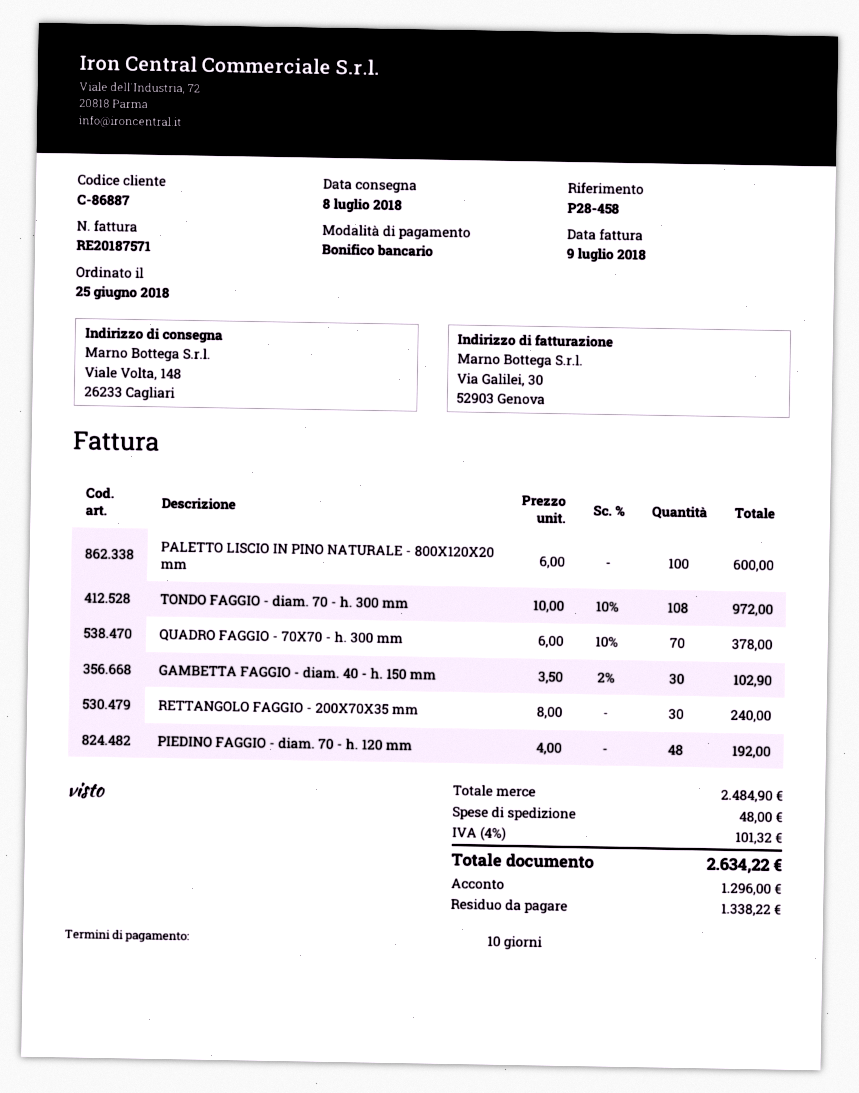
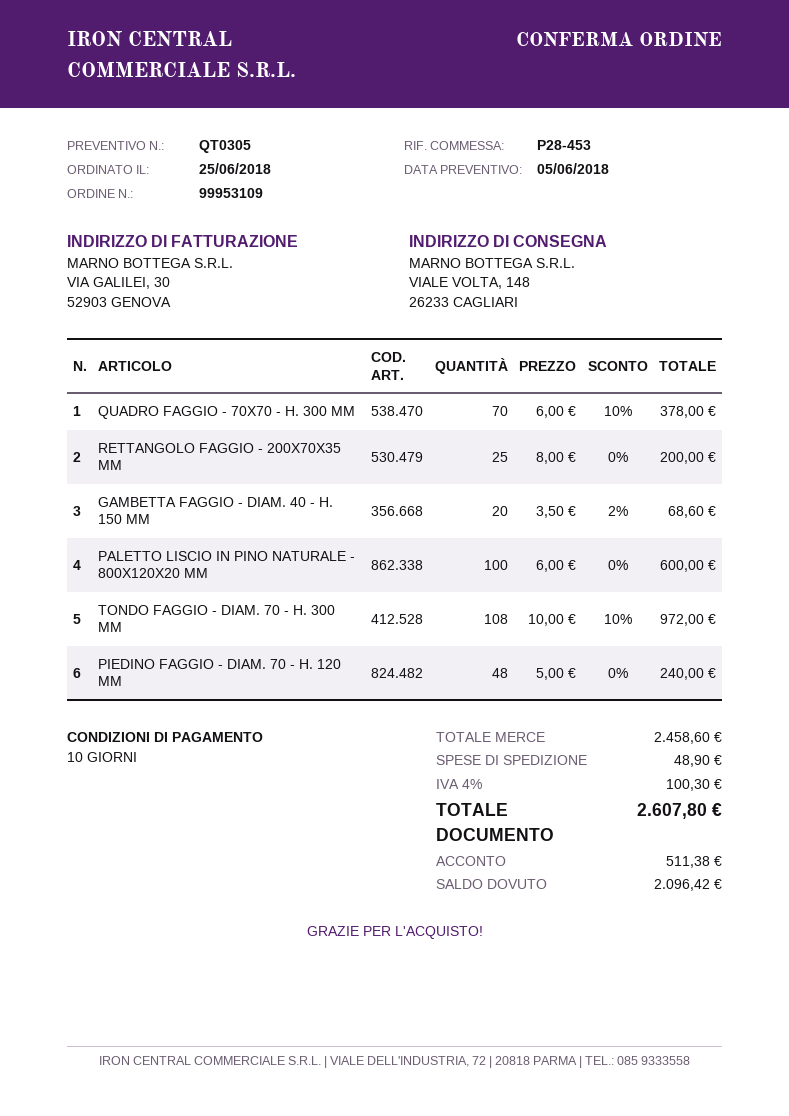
reference: P28-458 -> P28-453
GAMBETTA FAGGIO - diam. 40 - h. 150 mm: 30 x 3.50 - 2% = 102.90 -> 20 x 3.50 - 2% = 68.60
RETTANGOLO FAGGIO - 200X70X35 mm: 30 x 8.00 = 240.00 -> 25 x 8.00 = 200.00
PIEDINO FAGGIO - diam. 70 - h. 120 mm: 48 x 4.00 = 192.00 -> 48 x 5.00 = 240.00
subtotal: 2484.90 -> 2458.60
shipping: 48.00 -> 48.90
tax: 4% = 101.32 -> 4% = 100.30
total: 2634.22 -> 2607.80
deposit: 1296.00 -> 511.38
balance: 1338.22 -> 2096.42

